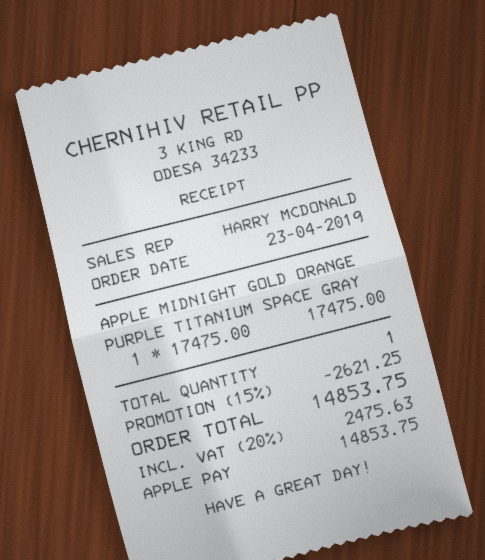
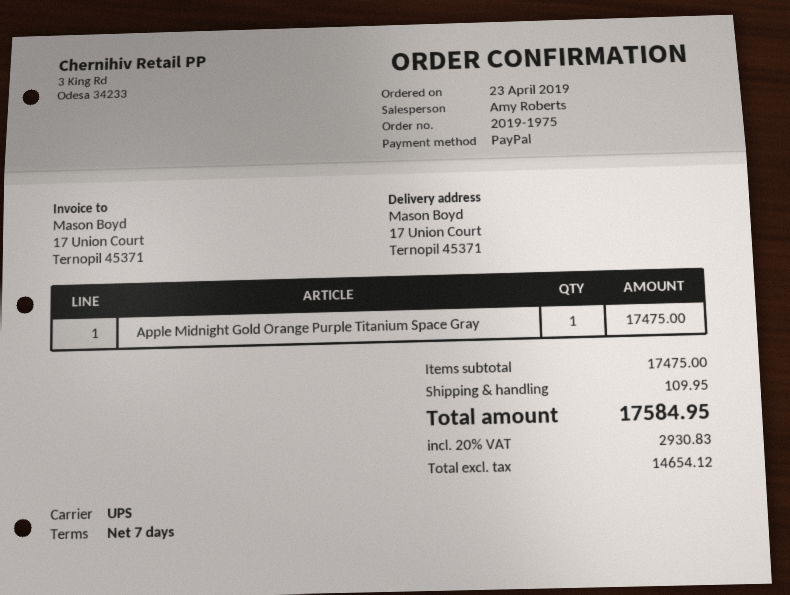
sales rep: HARRY MCDONALD -> Amy Roberts
payment method: Apple Pay -> PayPal
discount: 15% = 2621.25 -> none
shipping: none -> 109.95
tax: 20% = 2475.63 -> 20% = 2930.83
total: 14853.75 -> 17584.95

